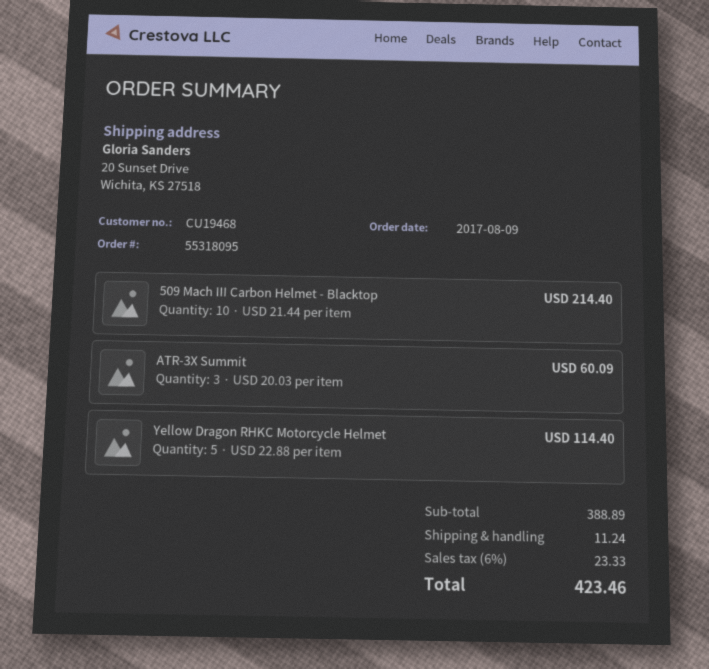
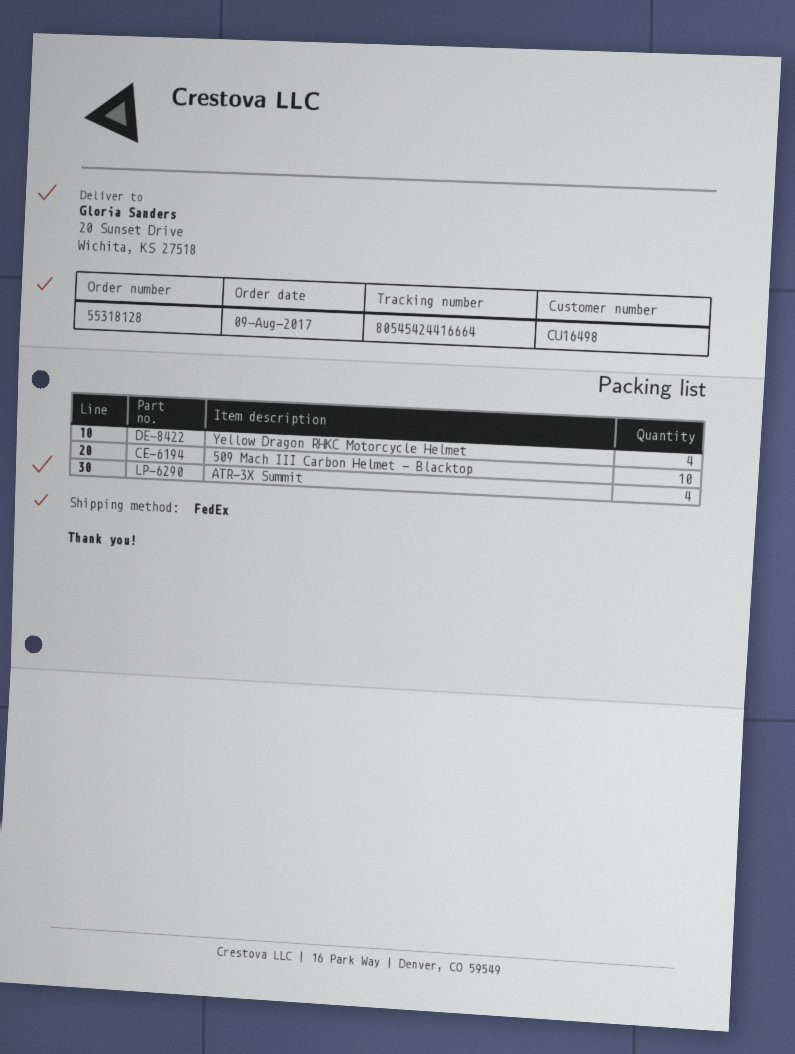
order number: 55318095 -> 55318128
customer number: CU19468 -> CU16498
ATR-3X Summit: 3 -> 4
Yellow Dragon RHKC Motorcycle Helmet: 5 -> 4

